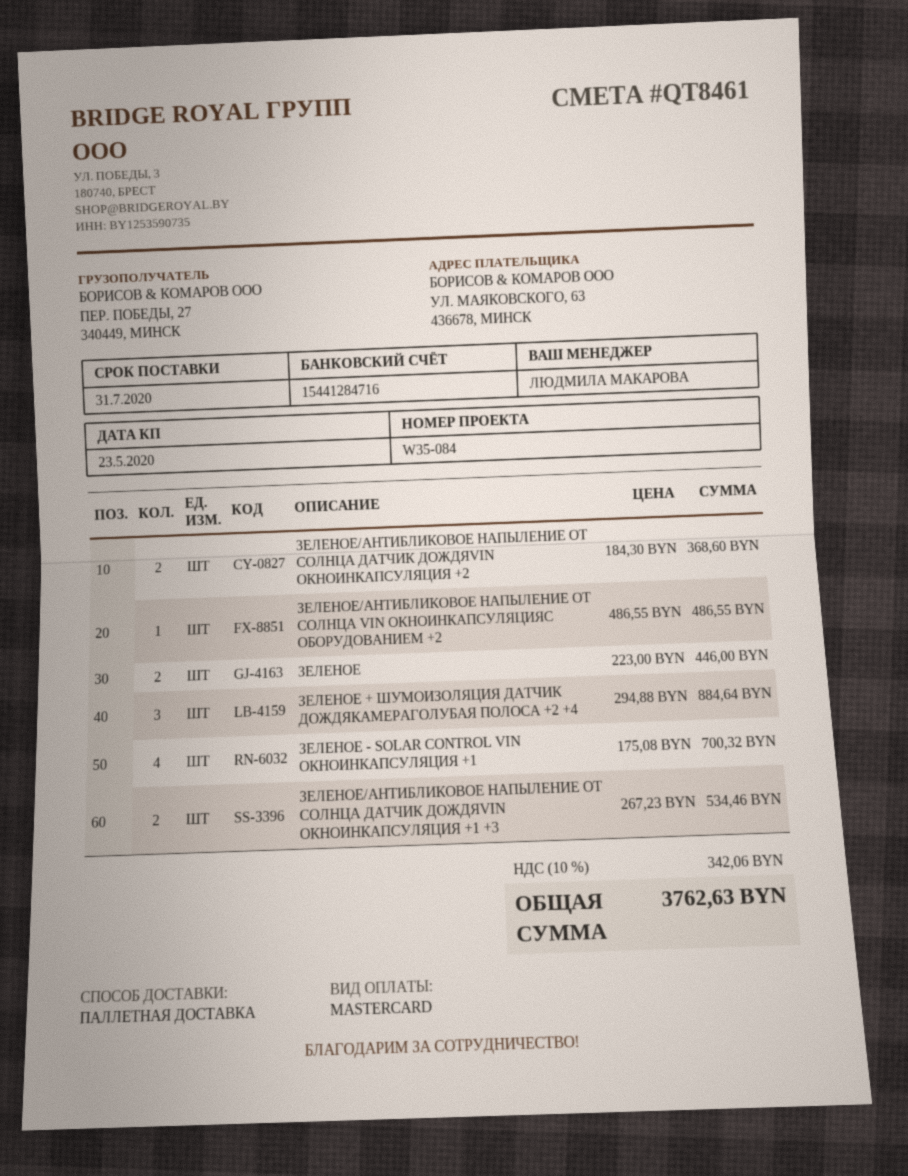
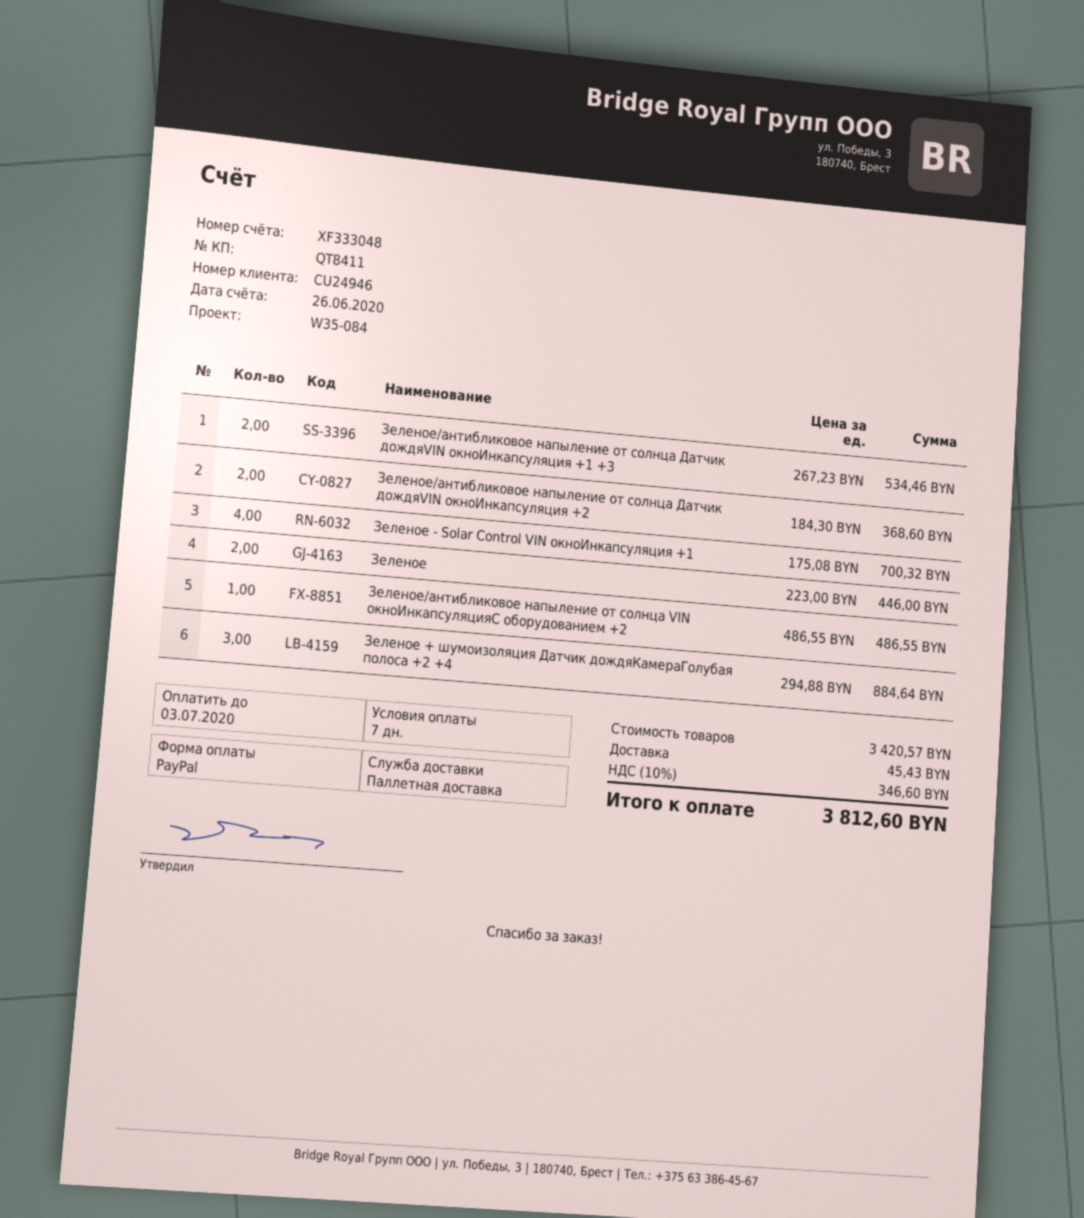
quote number: QT8461 -> QT8411
payment method: Mastercard -> PayPal
shipping: none -> 45.43
tax: 10% = 342.06 -> 10% = 346.60
total: 3762.63 -> 3812.60

